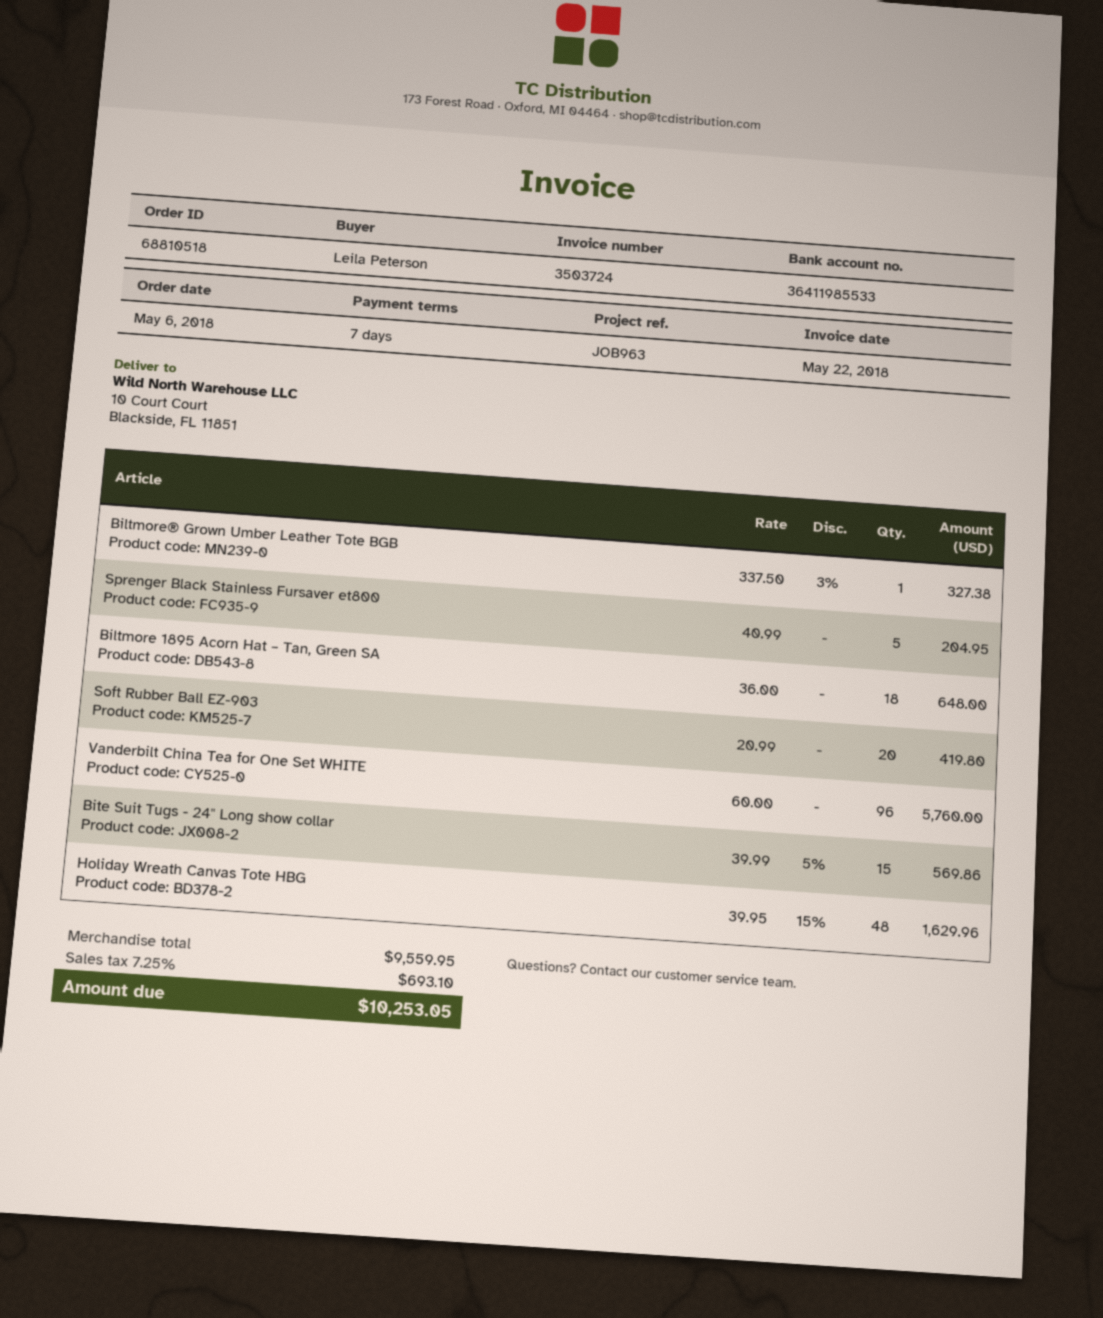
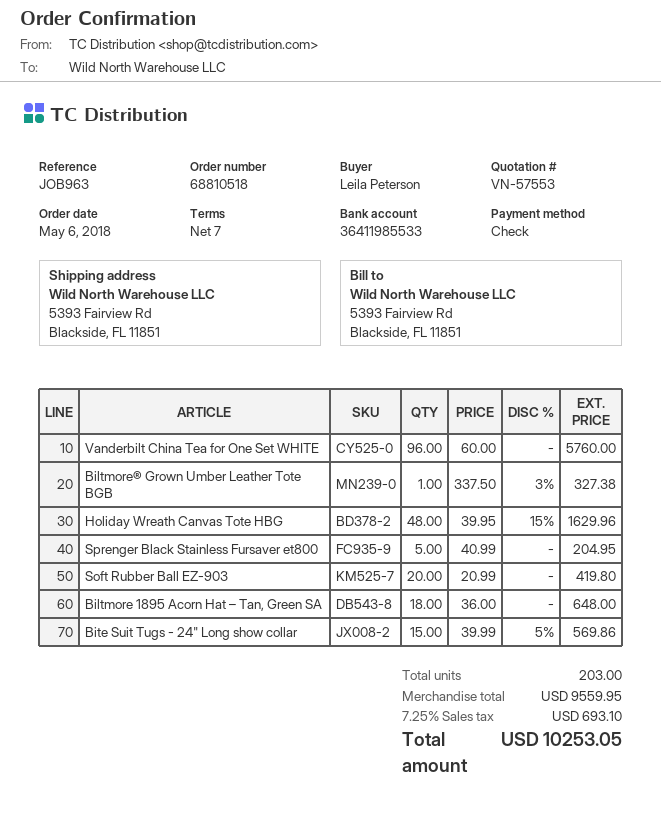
ship to: 10 Court Court, Blackside, FL 11851 -> 5393 Fairview Rd, Blackside, FL 11851

